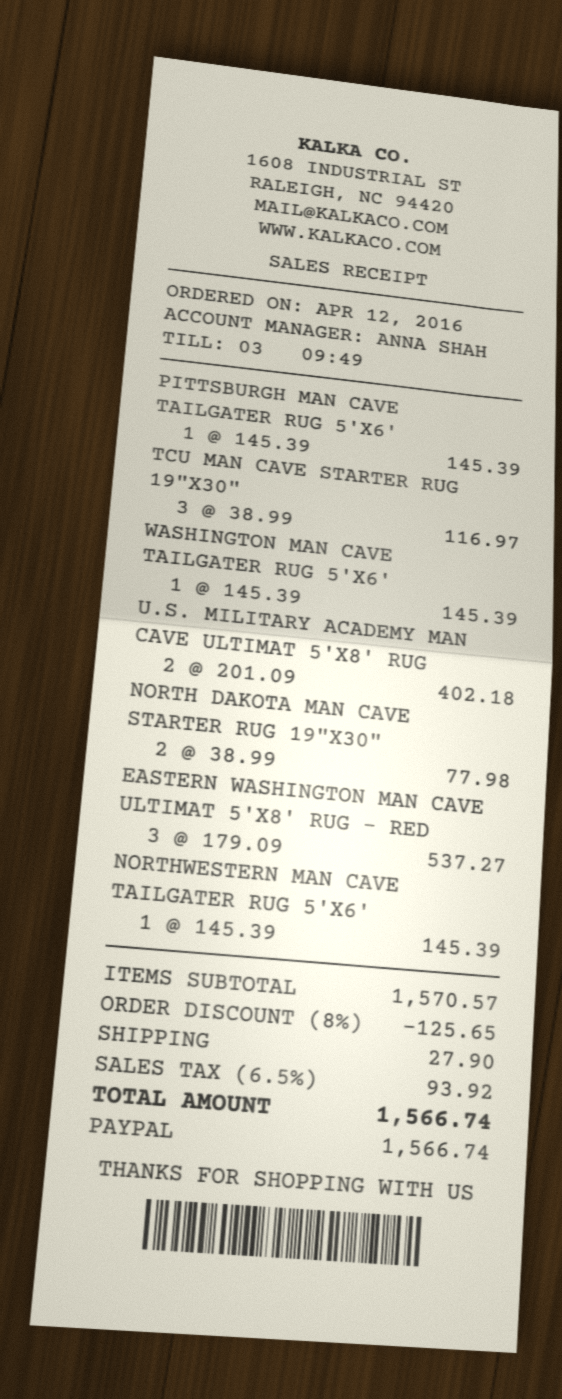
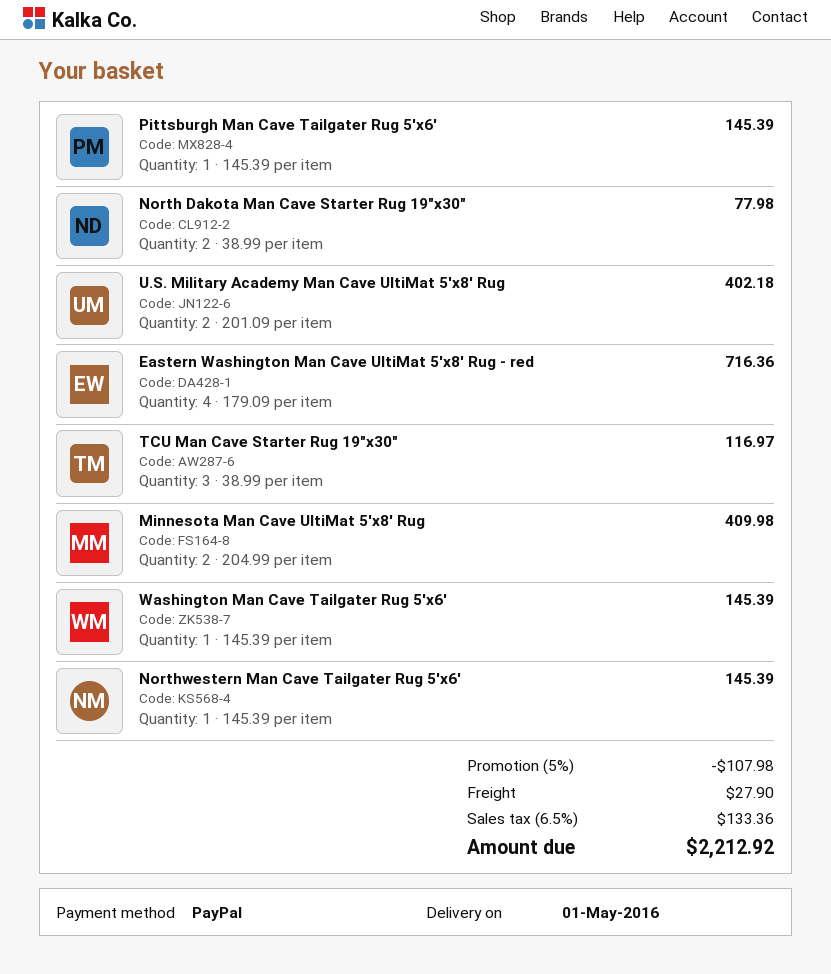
EASTERN WASHINGTON MAN CAVE ULTIMAT 5'X8' RUG - RED: 3 x 179.09 = 537.27 -> 4 x 179.09 = 716.36
Minnesota Man Cave UltiMat 5'x8' Rug: none -> 2 x 204.99 = 409.98
discount: 8% = 125.65 -> 5% = 107.98
tax: 6.5% = 93.92 -> 6.5% = 133.36
total: 1566.74 -> 2212.92

